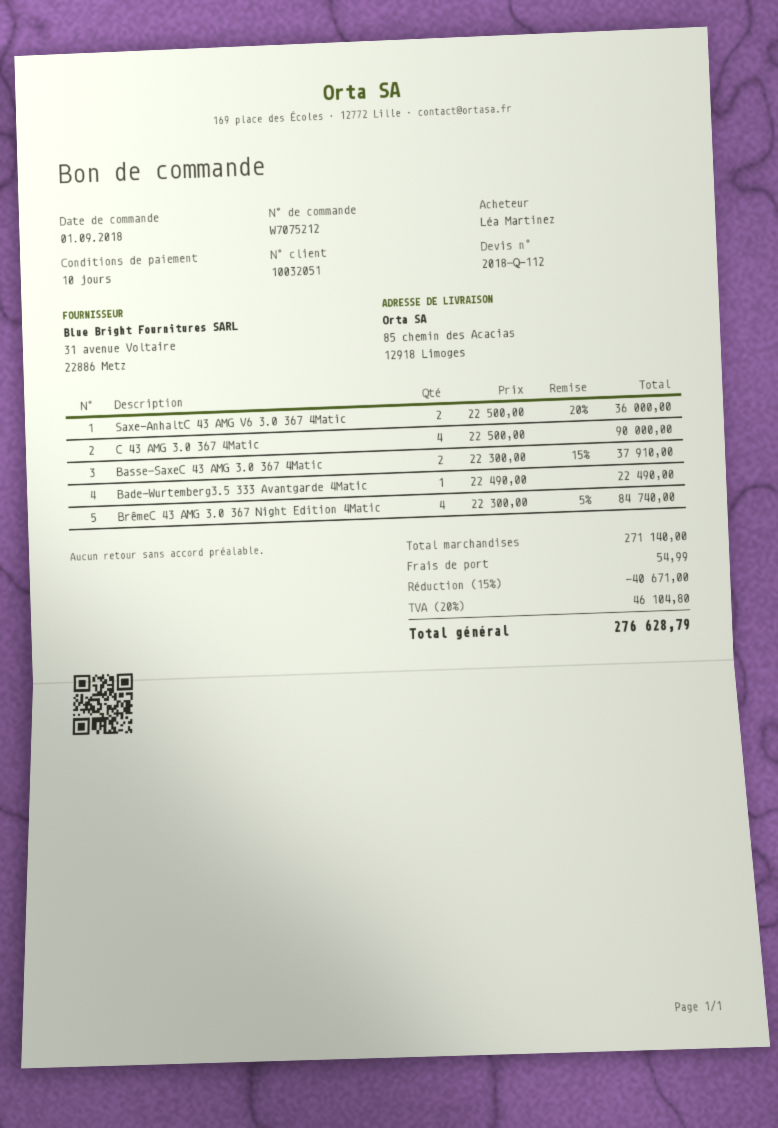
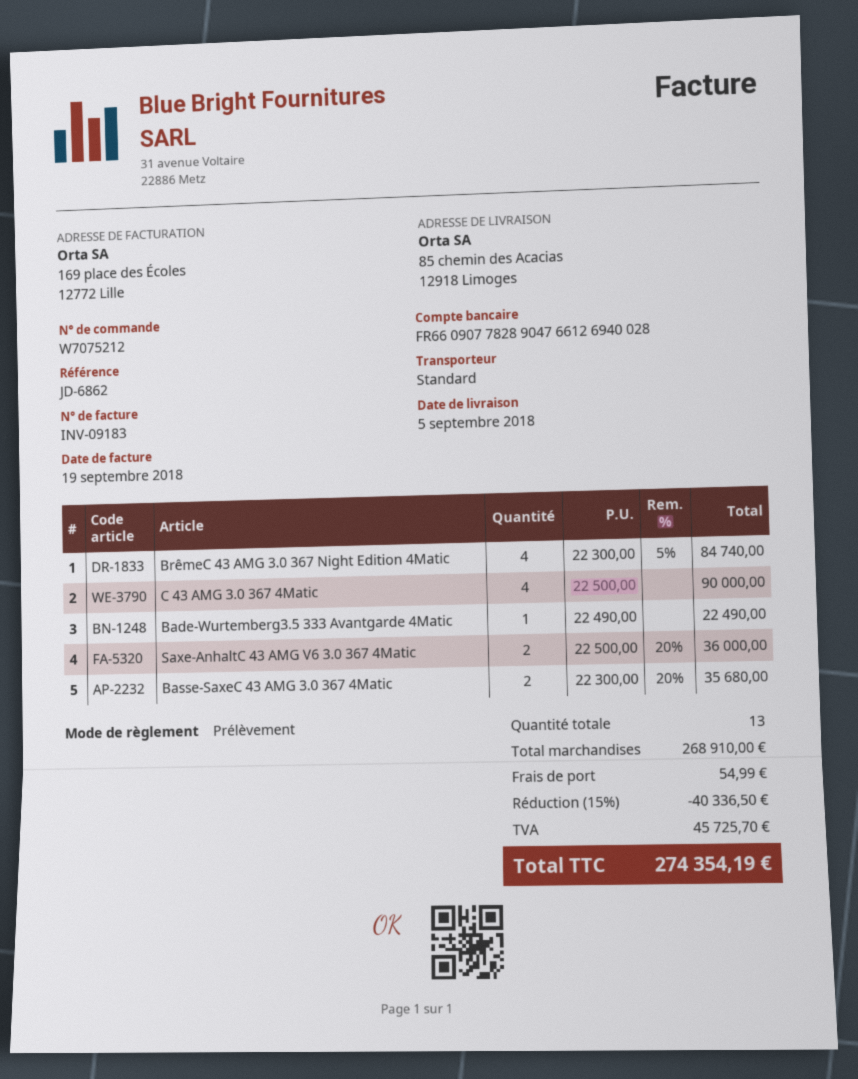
Basse-SaxeC 43 AMG 3.0 367 4Matic: 2 x 22300.00 - 15% = 37910.00 -> 2 x 22300.00 - 20% = 35680.00
subtotal: 271140.00 -> 268910.00
discount: 15% = 40671.00 -> 15% = 40336.50
tax: 46104.80 -> 45725.70
total: 276628.79 -> 274354.19

